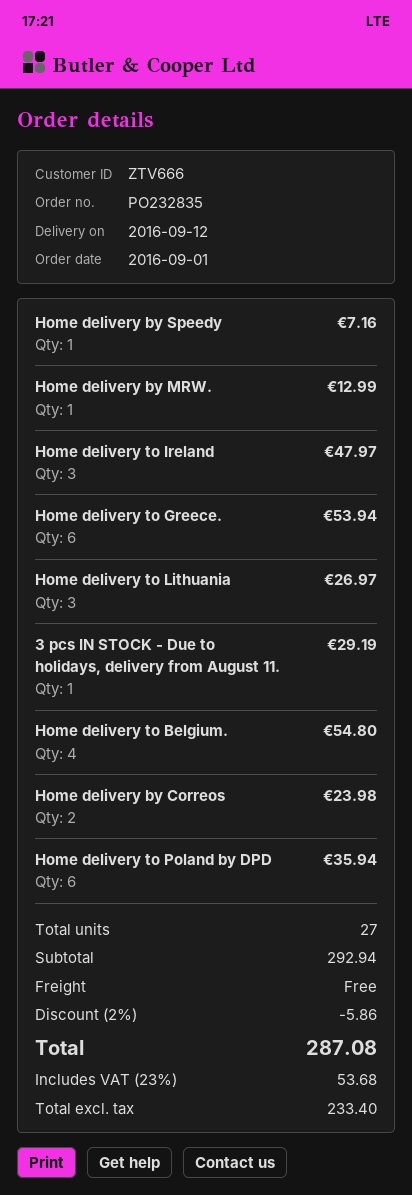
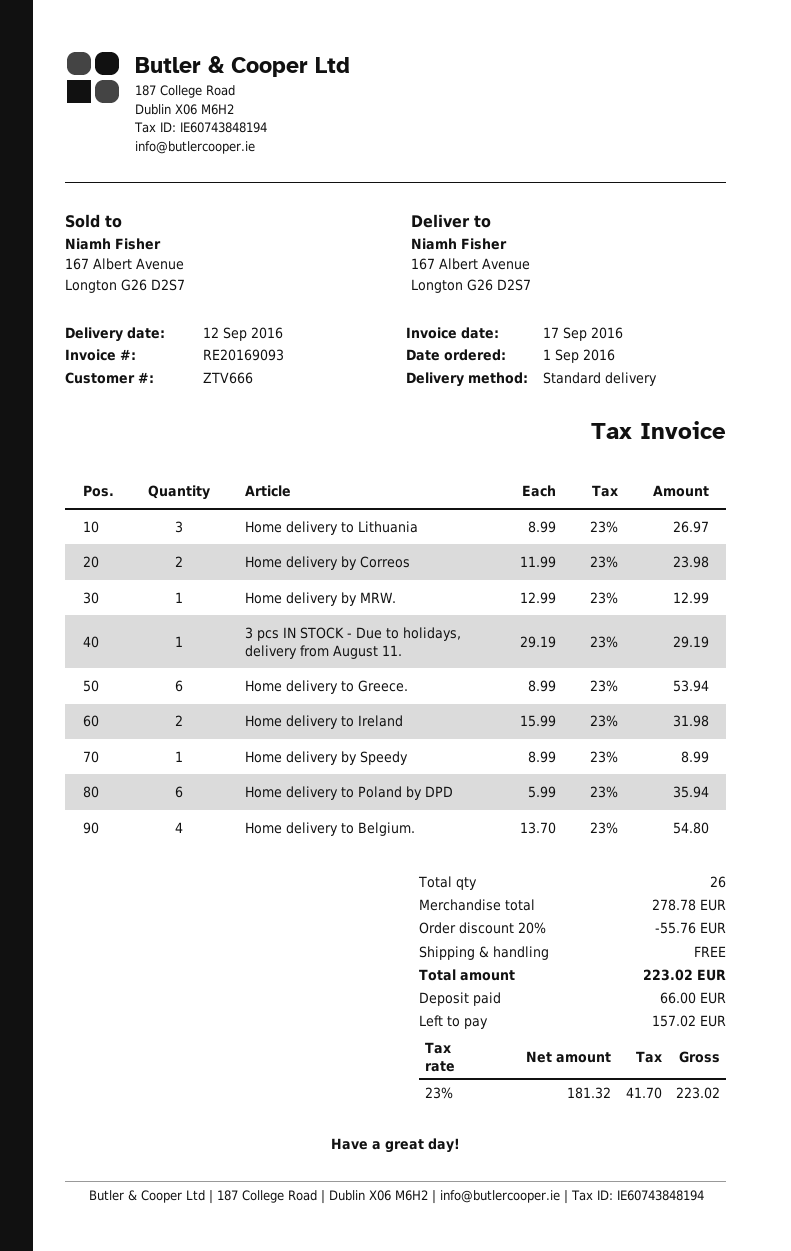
Home delivery by Speedy: 1 for 7.16 -> 1 for 8.99
Home delivery to Ireland: 3 for 47.97 -> 2 for 31.98
total quantity: 27 -> 26
subtotal: 292.94 -> 278.78
discount: 2% = 5.86 -> 20% = 55.76
net: 233.40 -> 181.32
tax: 23% = 53.68 -> 23% = 41.70
total: 287.08 -> 223.02

